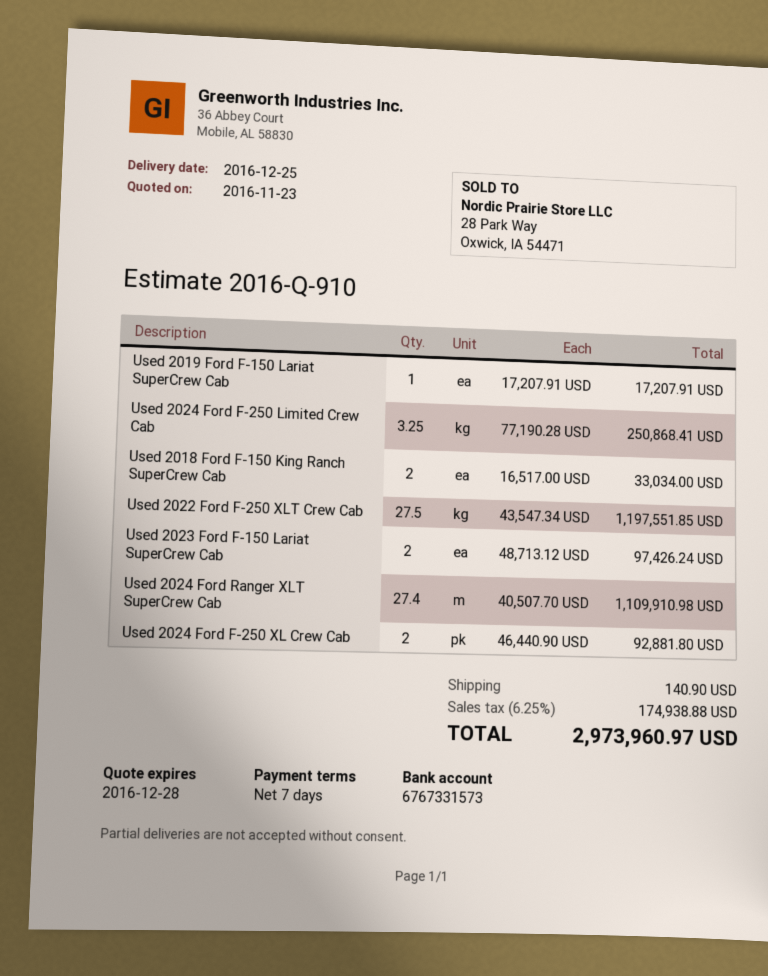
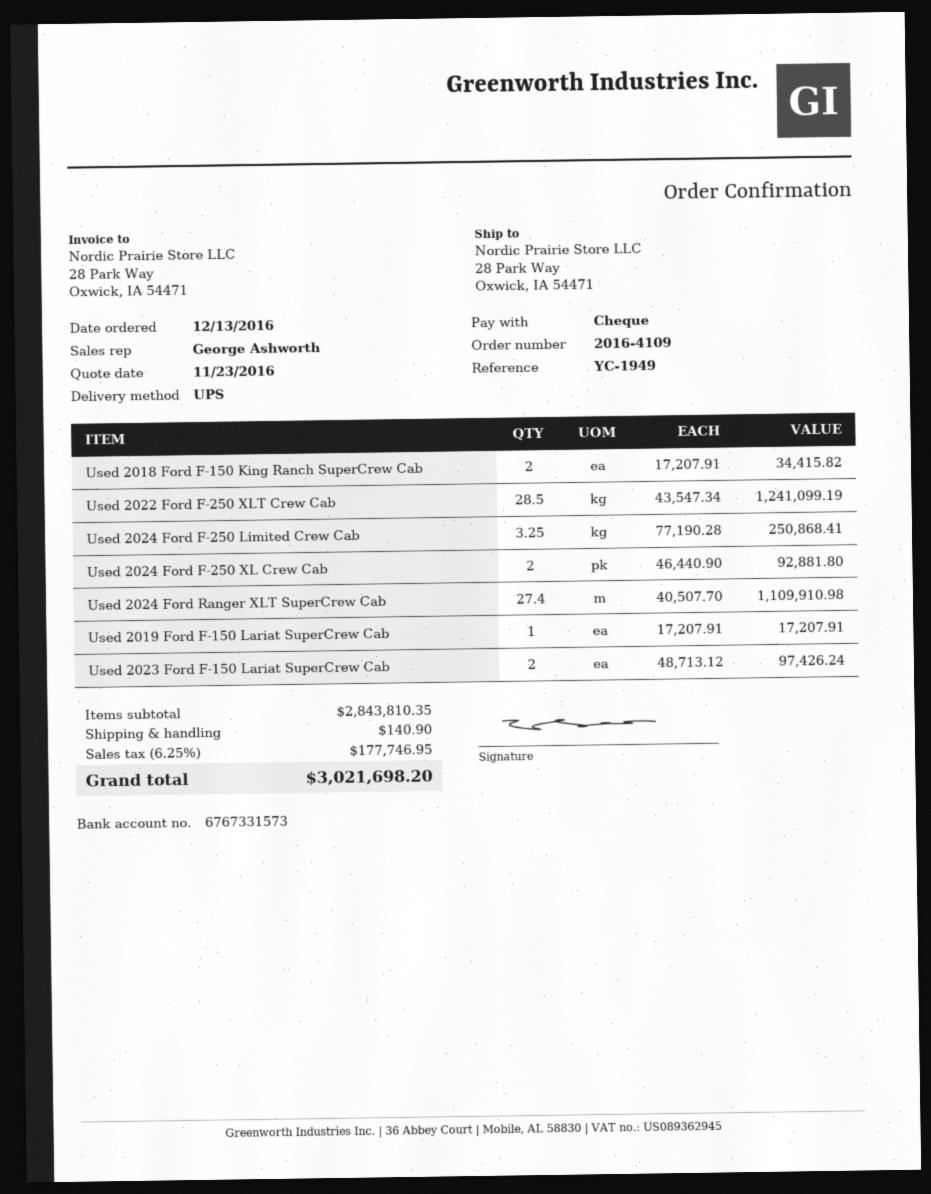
Used 2018 Ford F-150 King Ranch SuperCrew Cab: 2 x 16517.00 = 33034.00 -> 2 x 17207.91 = 34415.82
Used 2022 Ford F-250 XLT Crew Cab: 27.5 x 43547.34 = 1197551.85 -> 28.5 x 43547.34 = 1241099.19
tax: 6.25% = 174938.88 -> 6.25% = 177746.95
total: 2973960.97 -> 3021698.20

